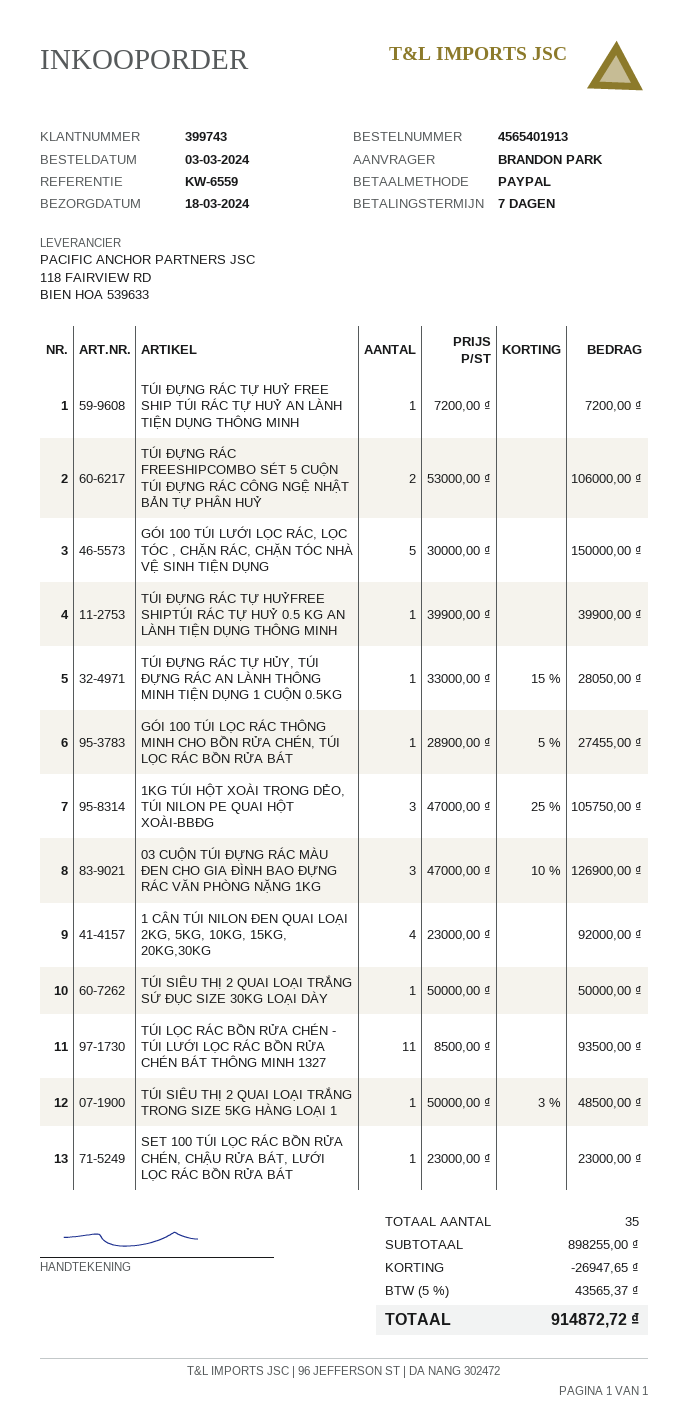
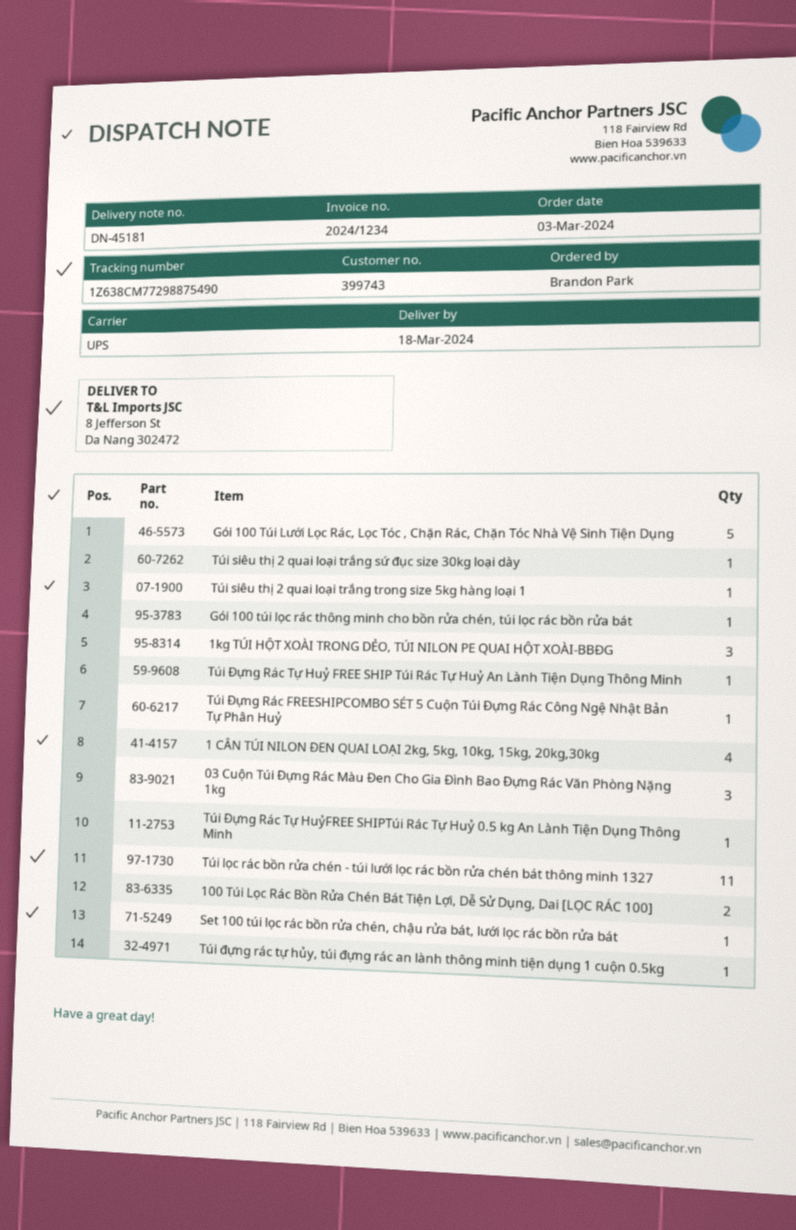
TÚI ĐỰNG RÁC FREESHIPCOMBO SÉT 5 CUỘN TÚI ĐỰNG RÁC CÔNG NGỆ NHẬT BẢN TỰ PHÂN HUỶ: 2 -> 1
100 Túi Lọc Rác Bồn Rửa Chén Bát Tiện Lợi, Dễ Sử Dụng, Dai [LỌC RÁC 100]: none -> 2

